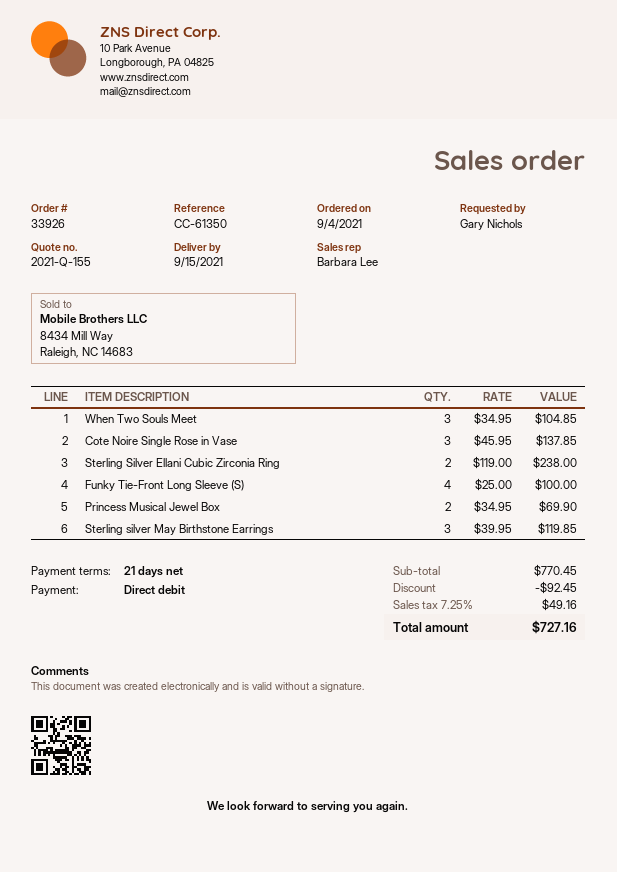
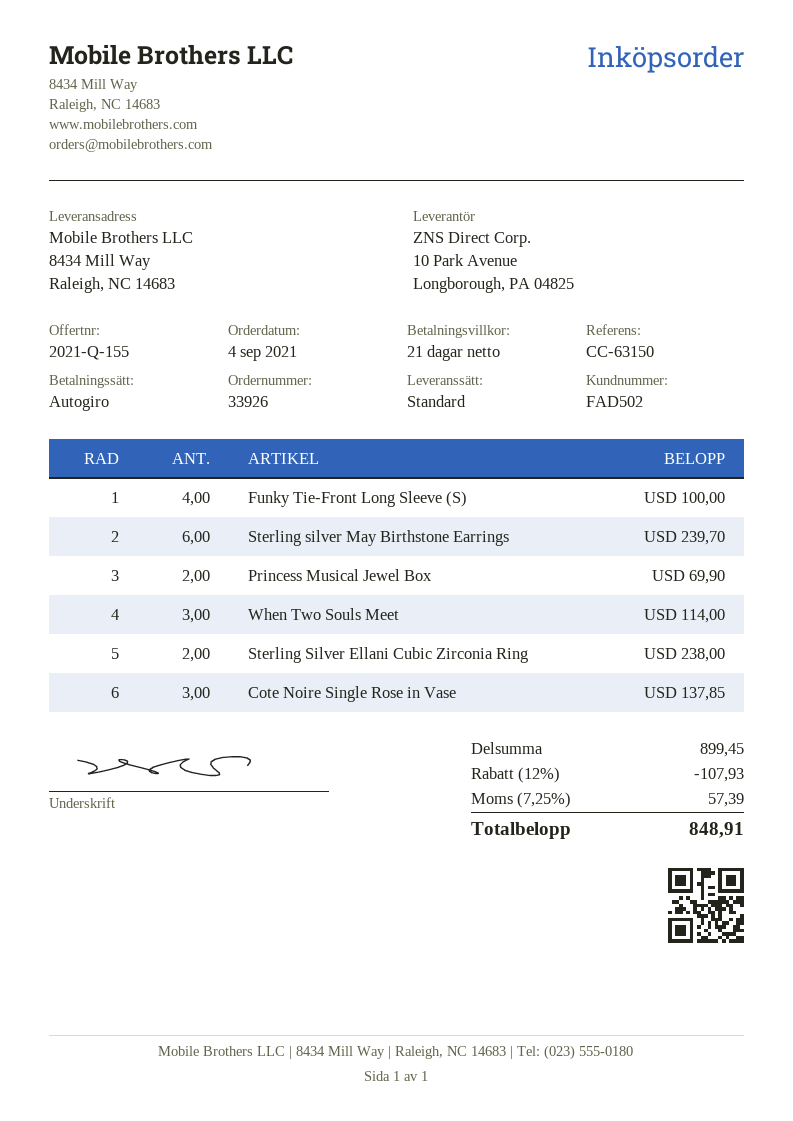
reference: CC-61350 -> CC-63150
When Two Souls Meet: 3 for 104.85 -> 3 for 114.00
Sterling silver May Birthstone Earrings: 3 for 119.85 -> 6 for 239.70
subtotal: 770.45 -> 899.45
discount: 92.45 -> 107.93
tax: 7.25% = 49.16 -> 7.25% = 57.39
total: 727.16 -> 848.91

